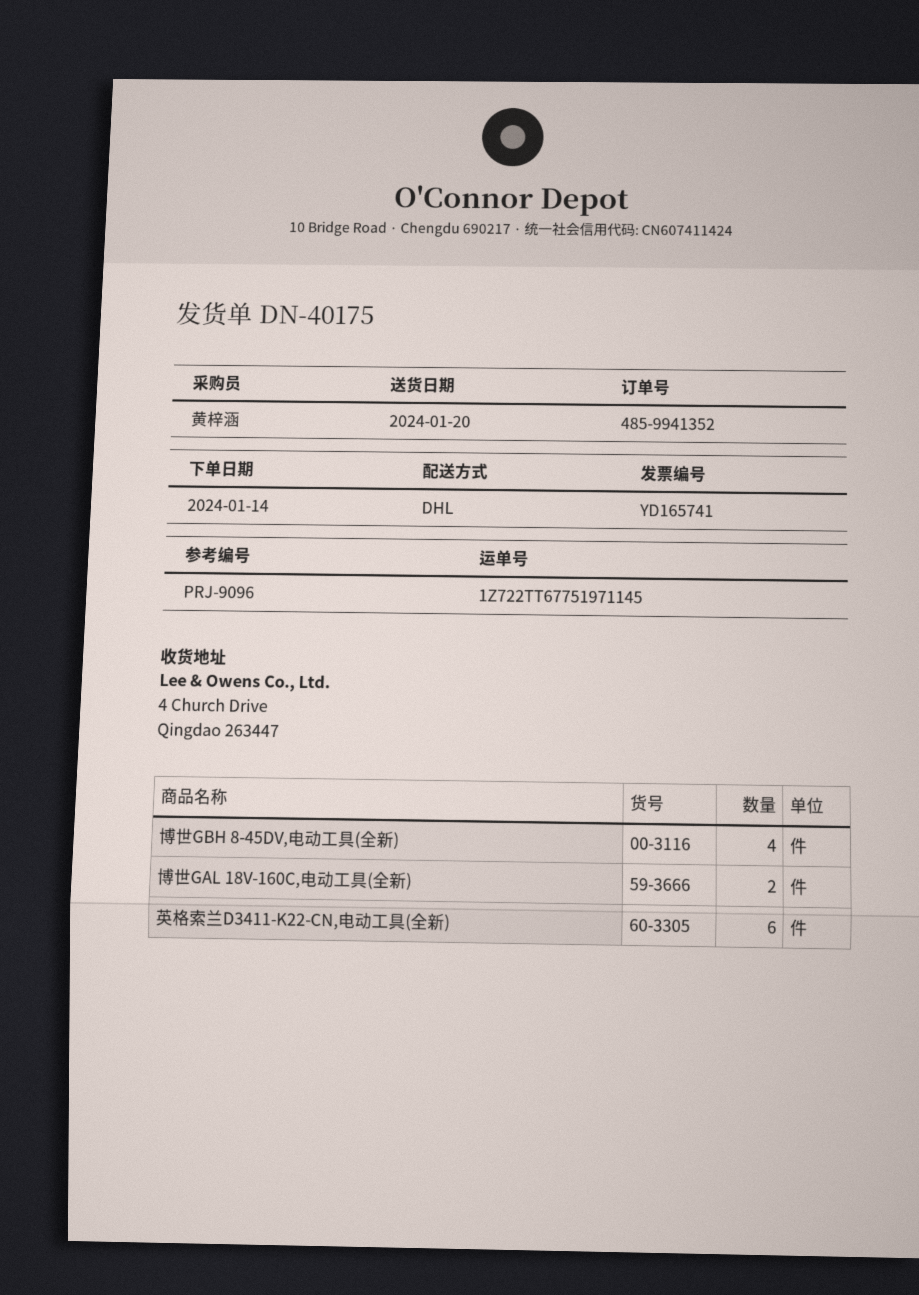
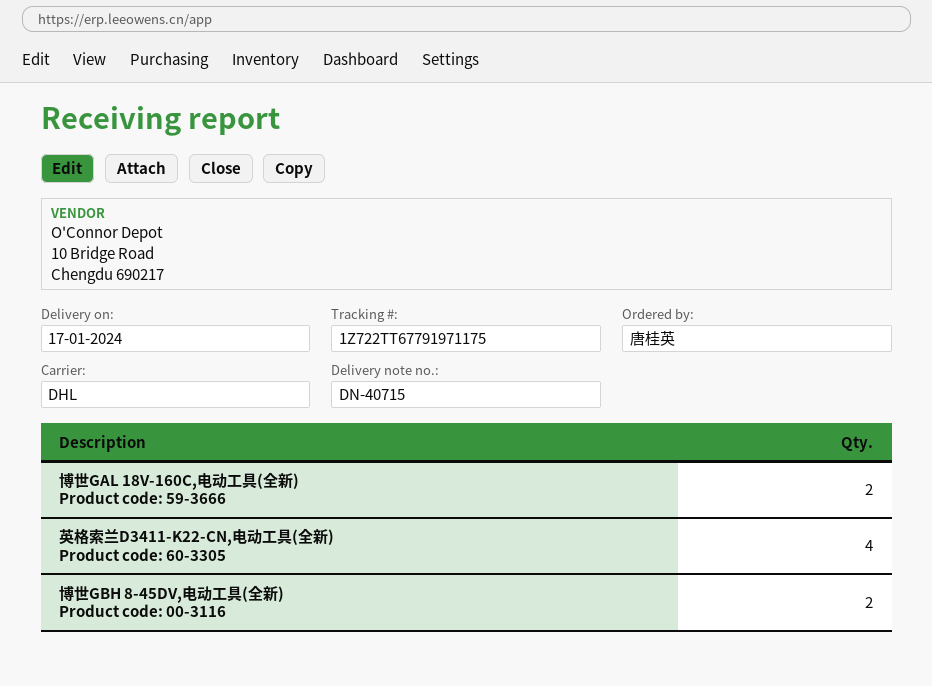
delivery note number: DN-40175 -> DN-40715
delivery date: 2024-01-20 -> 2024-01-17
ordered by: 黄梓涵 -> 唐桂英
tracking number: 1Z722TT67751971145 -> 1Z722TT67791971175
博世GBH 8-45DV,电动工具(全新): 4 -> 2
英格索兰D3411-K22-CN,电动工具(全新): 6 -> 4

